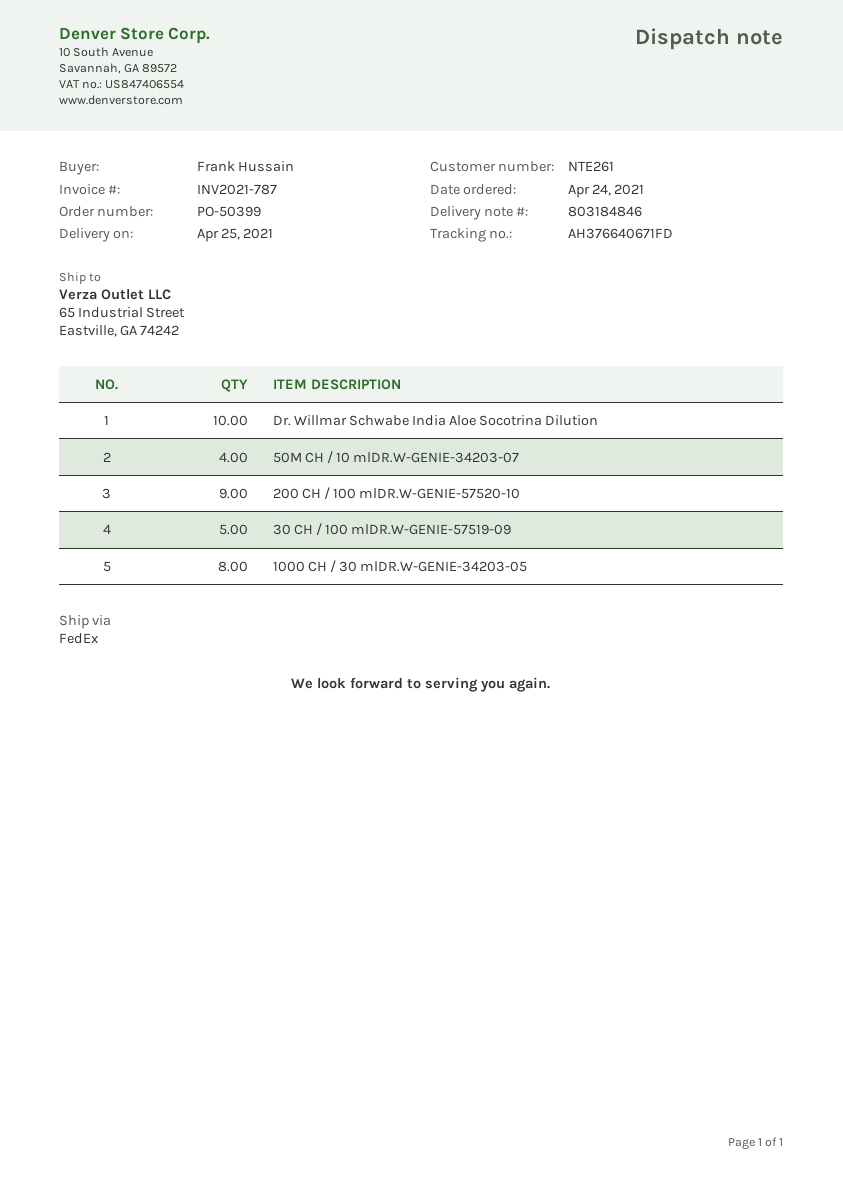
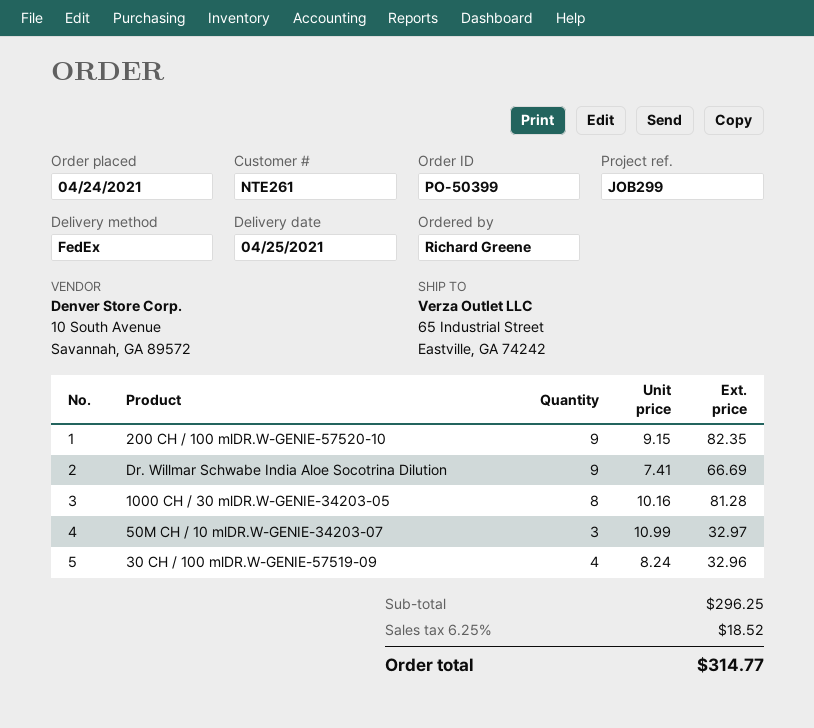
ordered by: Frank Hussain -> Richard Greene
Dr. Willmar Schwabe India Aloe Socotrina Dilution: 10 -> 9
50M CH / 10 mlDR.W-GENIE-34203-07: 4 -> 3
30 CH / 100 mlDR.W-GENIE-57519-09: 5 -> 4

